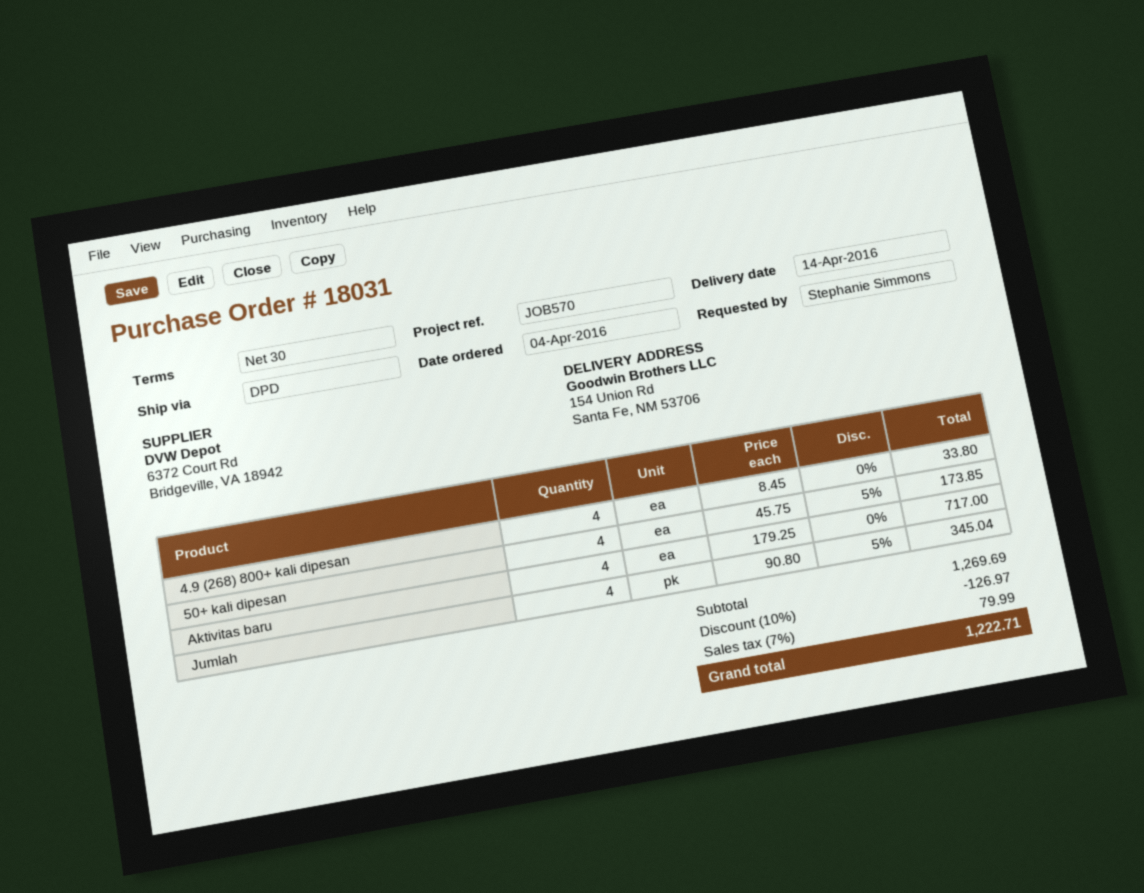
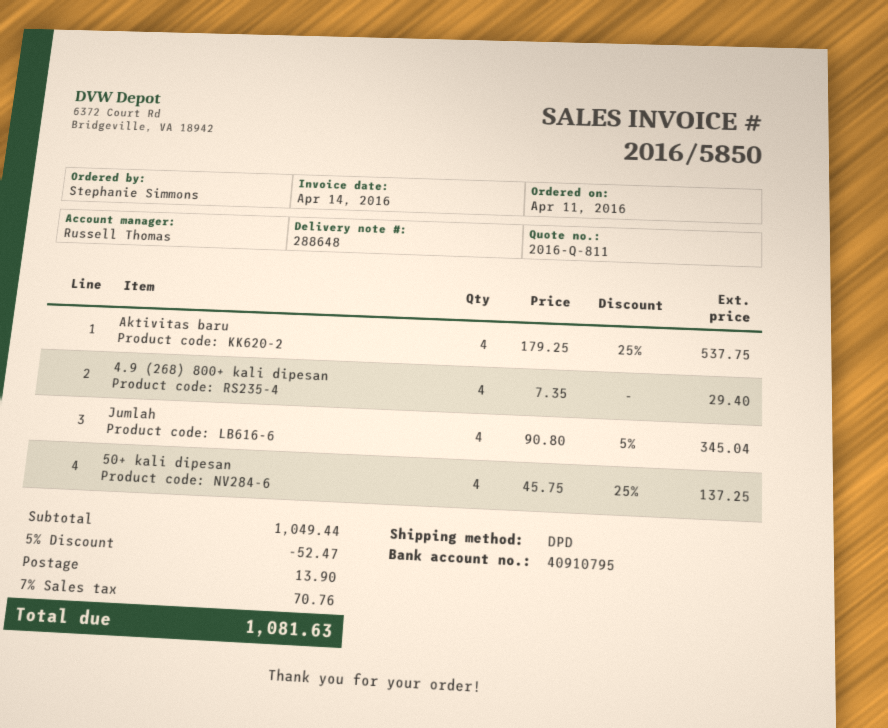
order date: 2016-04-04 -> 2016-04-11
4.9 (268) 800+ kali dipesan: 4 x 8.45 = 33.80 -> 4 x 7.35 = 29.40
50+ kali dipesan: 4 x 45.75 - 5% = 173.85 -> 4 x 45.75 - 25% = 137.25
Aktivitas baru: 4 x 179.25 = 717.00 -> 4 x 179.25 - 25% = 537.75
subtotal: 1269.69 -> 1049.44
discount: 10% = 126.97 -> 5% = 52.47
shipping: none -> 13.90
tax: 7% = 79.99 -> 7% = 70.76
total: 1222.71 -> 1081.63

